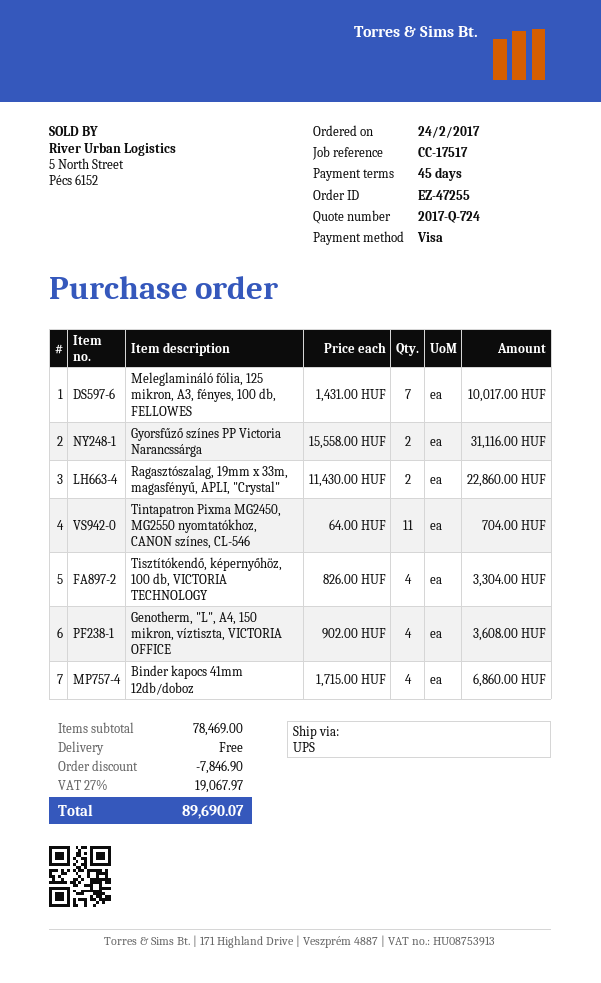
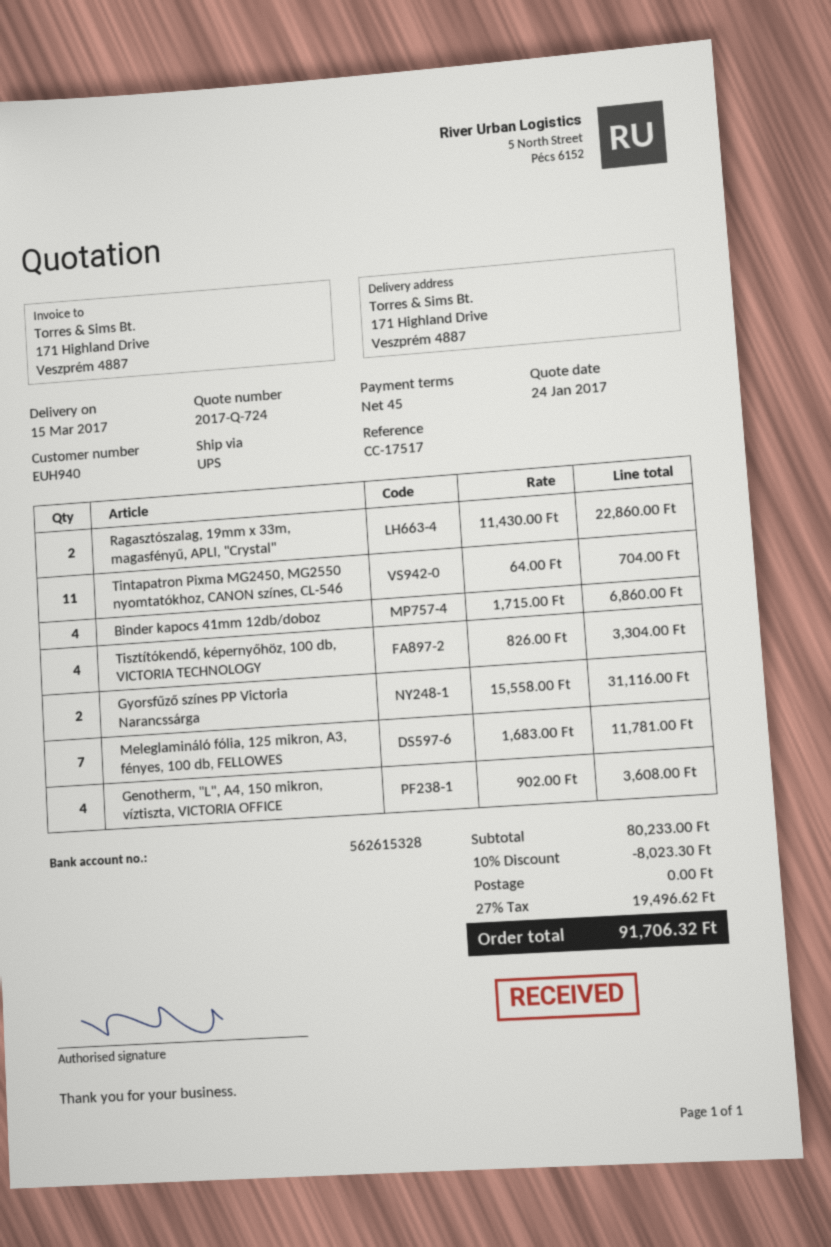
Meleglamináló fólia, 125 mikron, A3, fényes, 100 db, FELLOWES: 7 x 1431.00 = 10017.00 -> 7 x 1683.00 = 11781.00
subtotal: 78469.00 -> 80233.00
discount: 7846.90 -> 8023.30
tax: 27% = 19067.97 -> 27% = 19496.62
total: 89690.07 -> 91706.32

